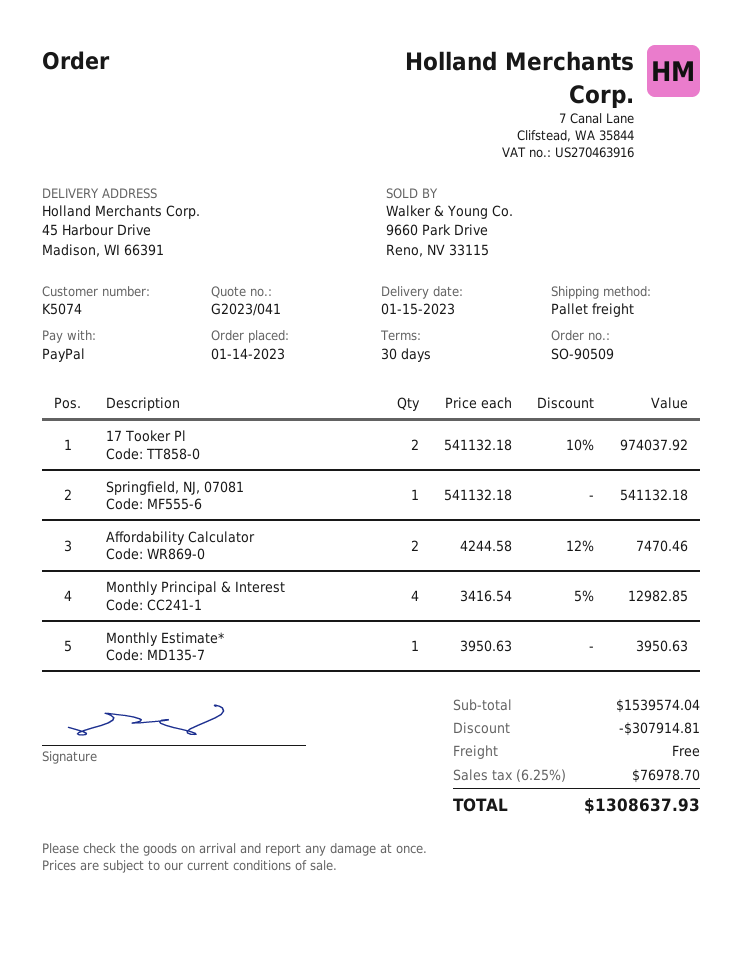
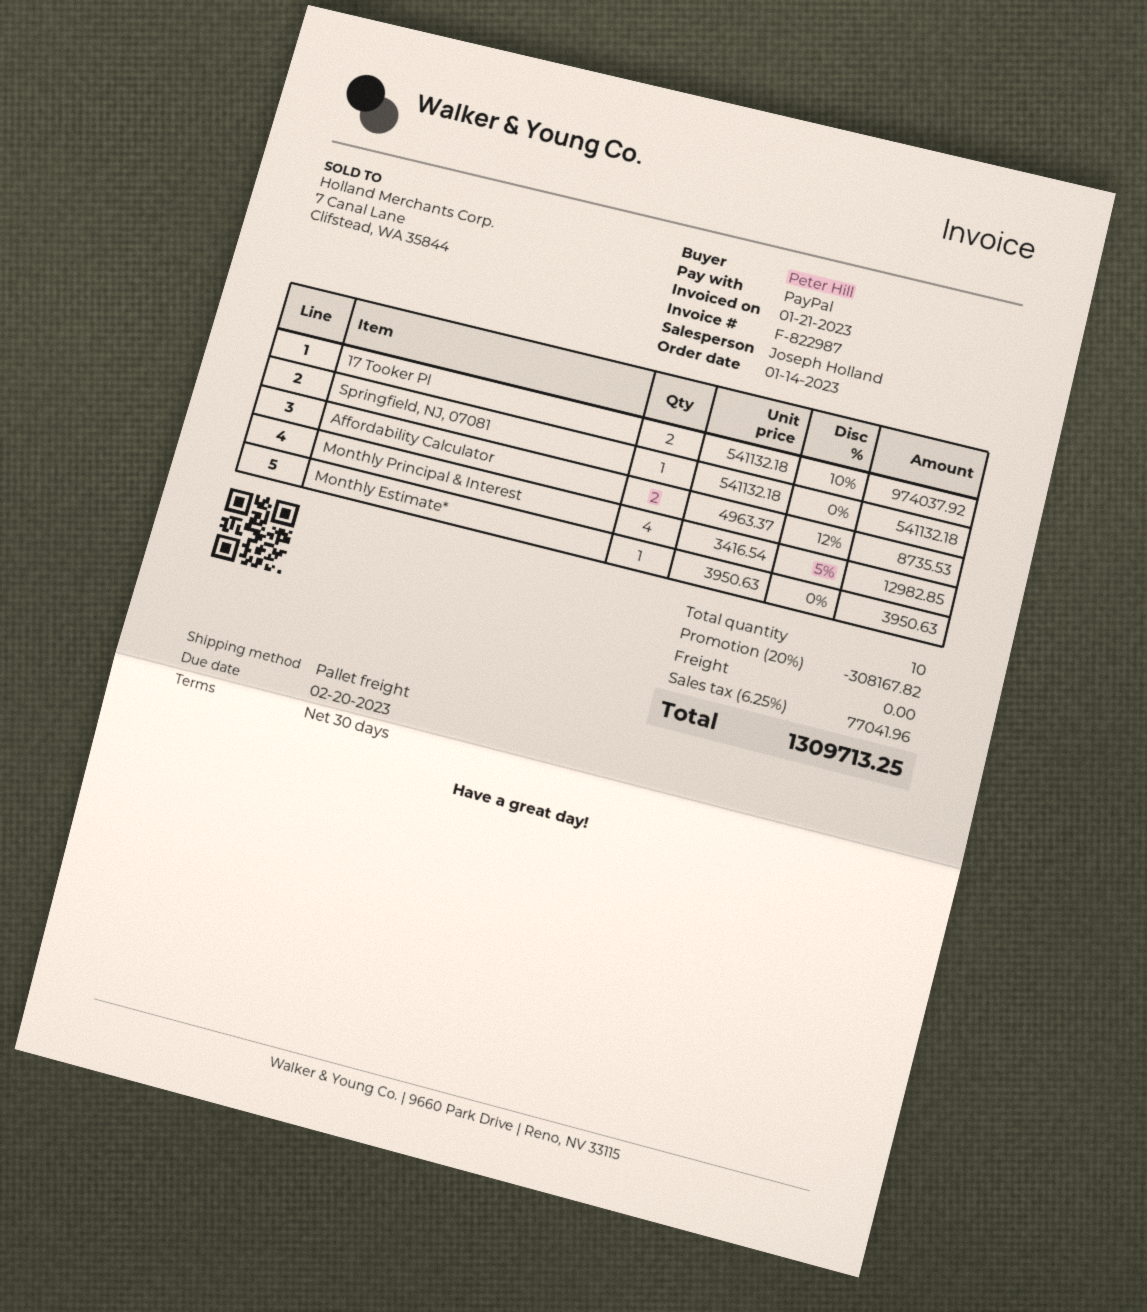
Affordability Calculator: 2 x 4244.58 - 12% = 7470.46 -> 2 x 4963.37 - 12% = 8735.53
discount: 307914.81 -> 308167.82
tax: 6.25% = 76978.70 -> 6.25% = 77041.96
total: 1308637.93 -> 1309713.25

